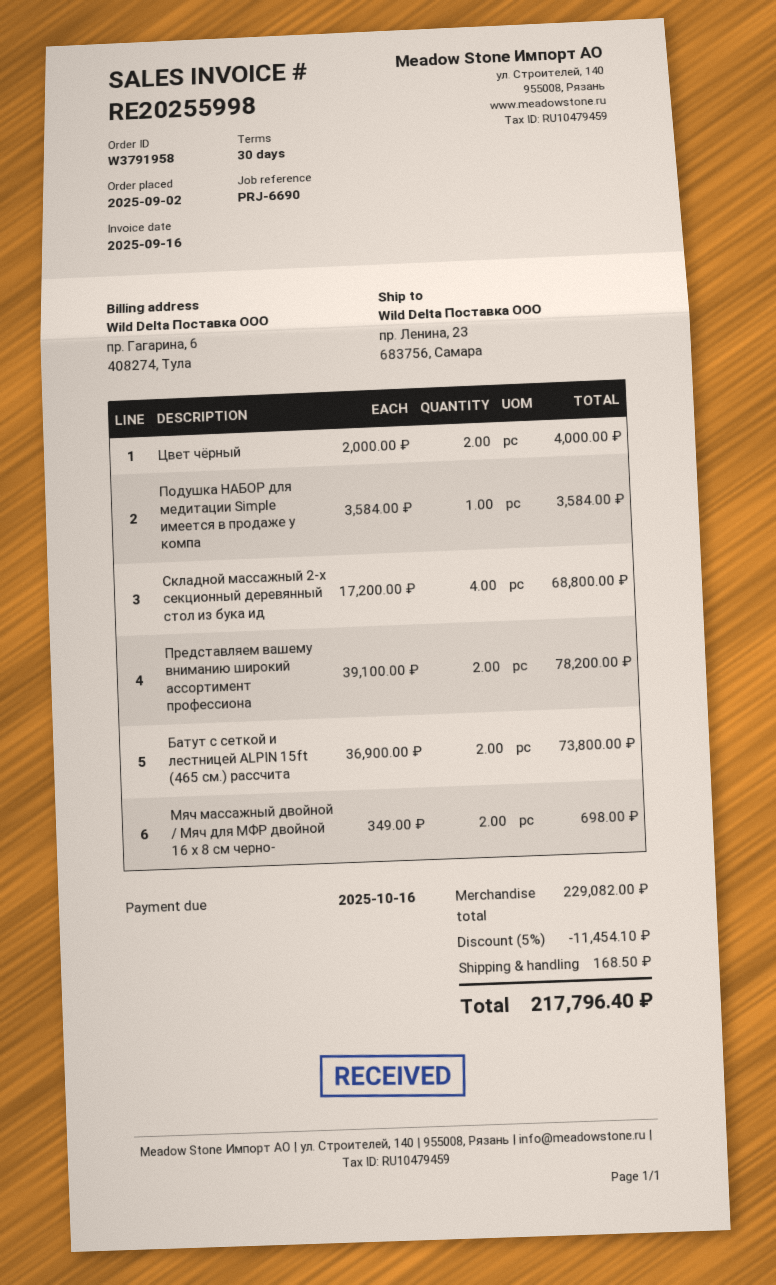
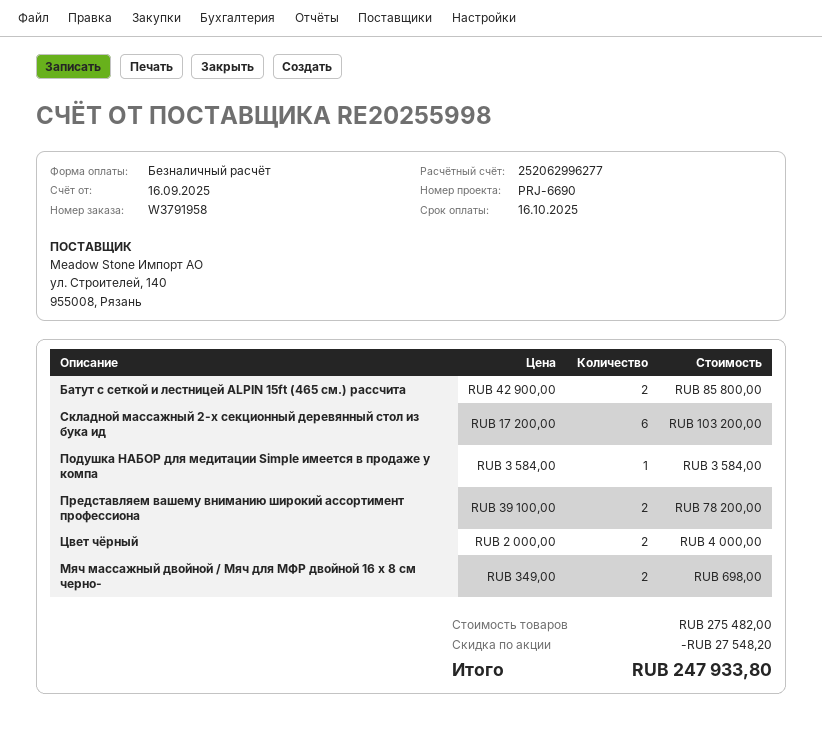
Складной массажный 2-х секционный деревянный стол из бука ид: 4 x 17200.00 = 68800.00 -> 6 x 17200.00 = 103200.00
Батут с сеткой и лестницей ALPIN 15ft (465 см.) рассчита: 2 x 36900.00 = 73800.00 -> 2 x 42900.00 = 85800.00
subtotal: 229082.00 -> 275482.00
discount: 11454.10 -> 27548.20
shipping: 168.50 -> none
total: 217796.40 -> 247933.80

